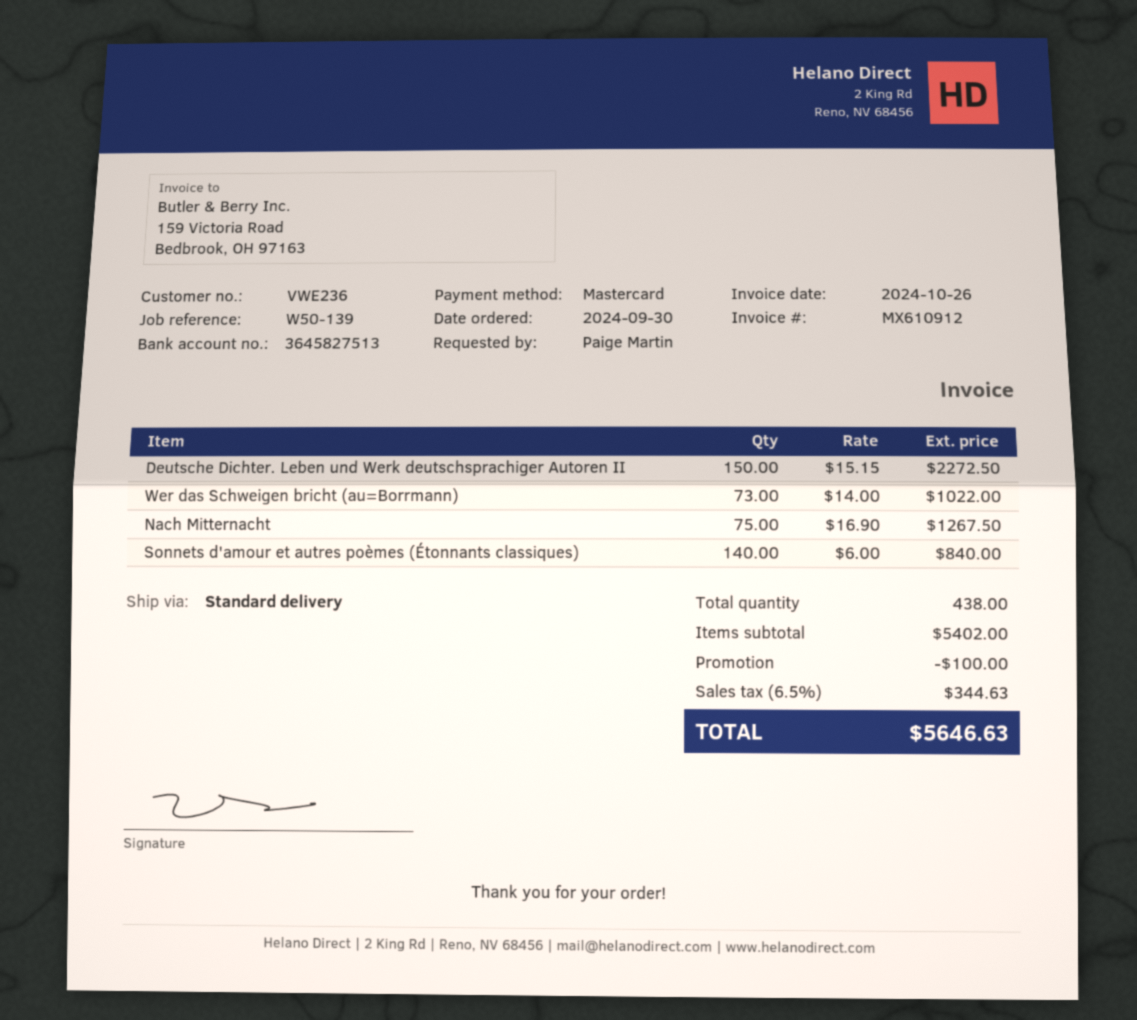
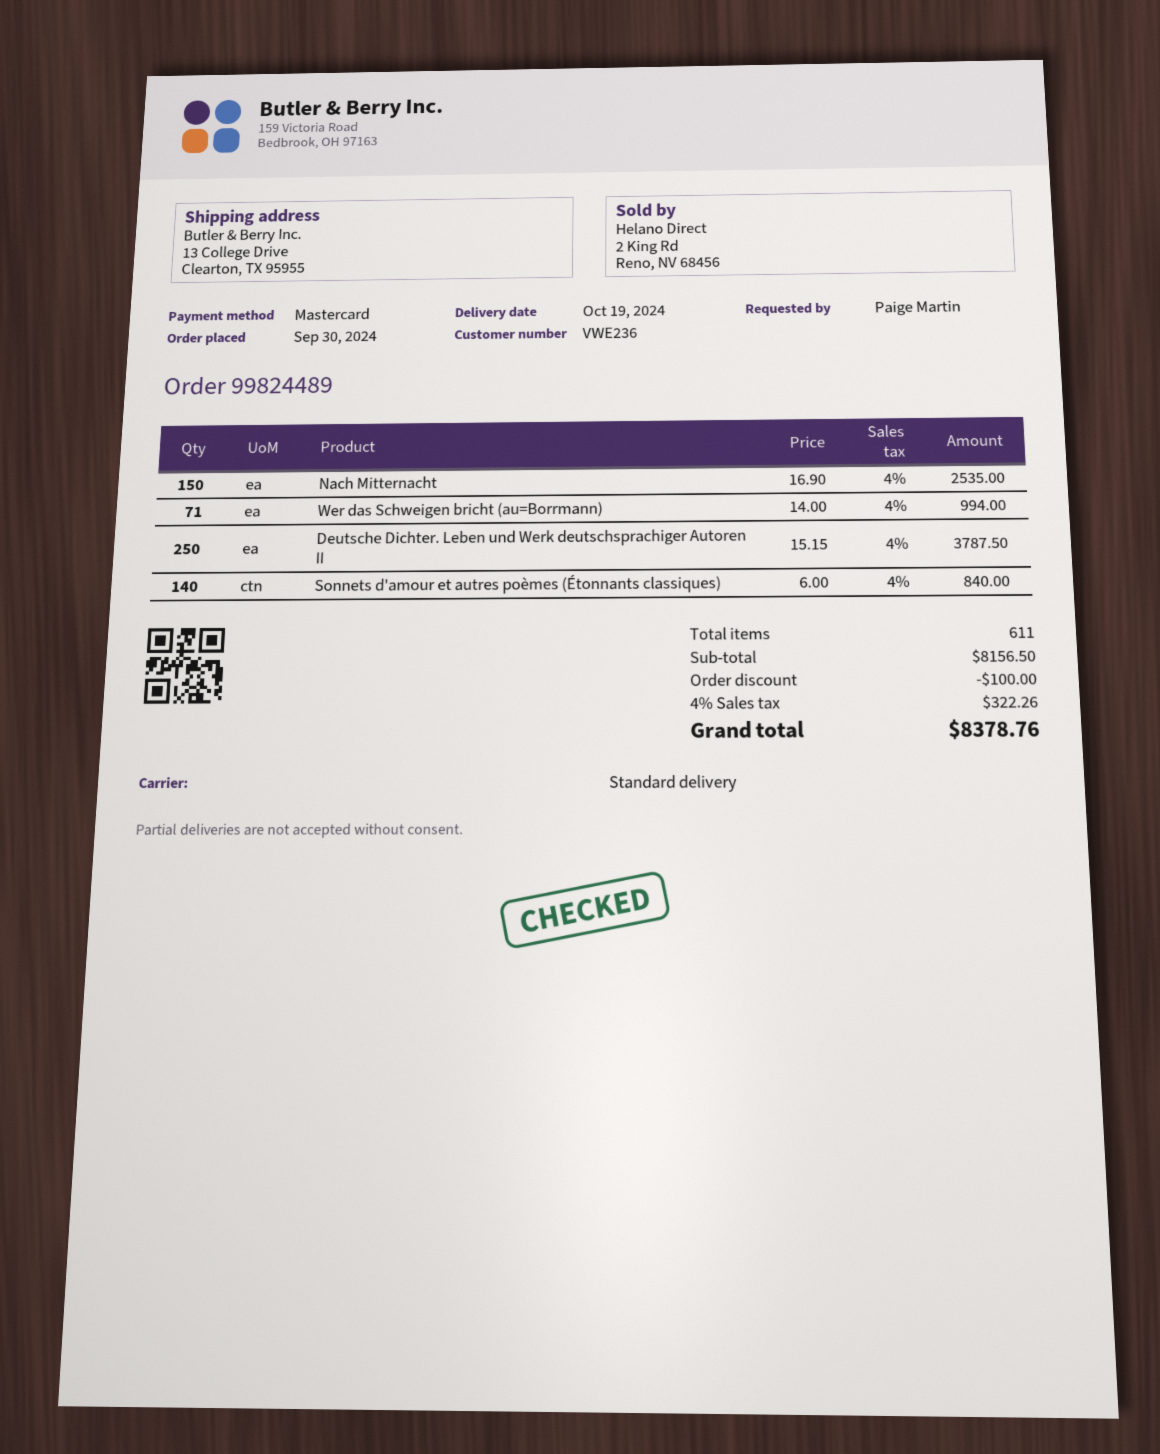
Deutsche Dichter. Leben und Werk deutschsprachiger Autoren II: 150 x 15.15 = 2272.50 -> 250 x 15.15 = 3787.50
Wer das Schweigen bricht (au=Borrmann): 73 x 14.00 = 1022.00 -> 71 x 14.00 = 994.00
Nach Mitternacht: 75 x 16.90 = 1267.50 -> 150 x 16.90 = 2535.00
total quantity: 438 -> 611
subtotal: 5402.00 -> 8156.50
tax: 6.5% = 344.63 -> 4% = 322.26
total: 5646.63 -> 8378.76

